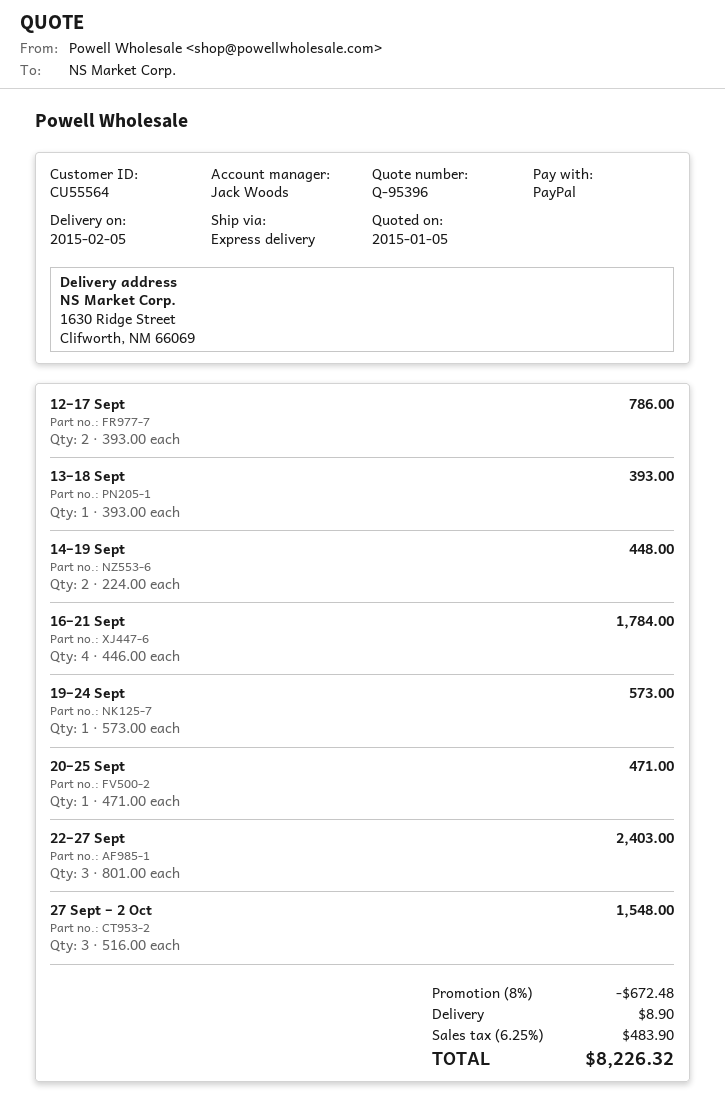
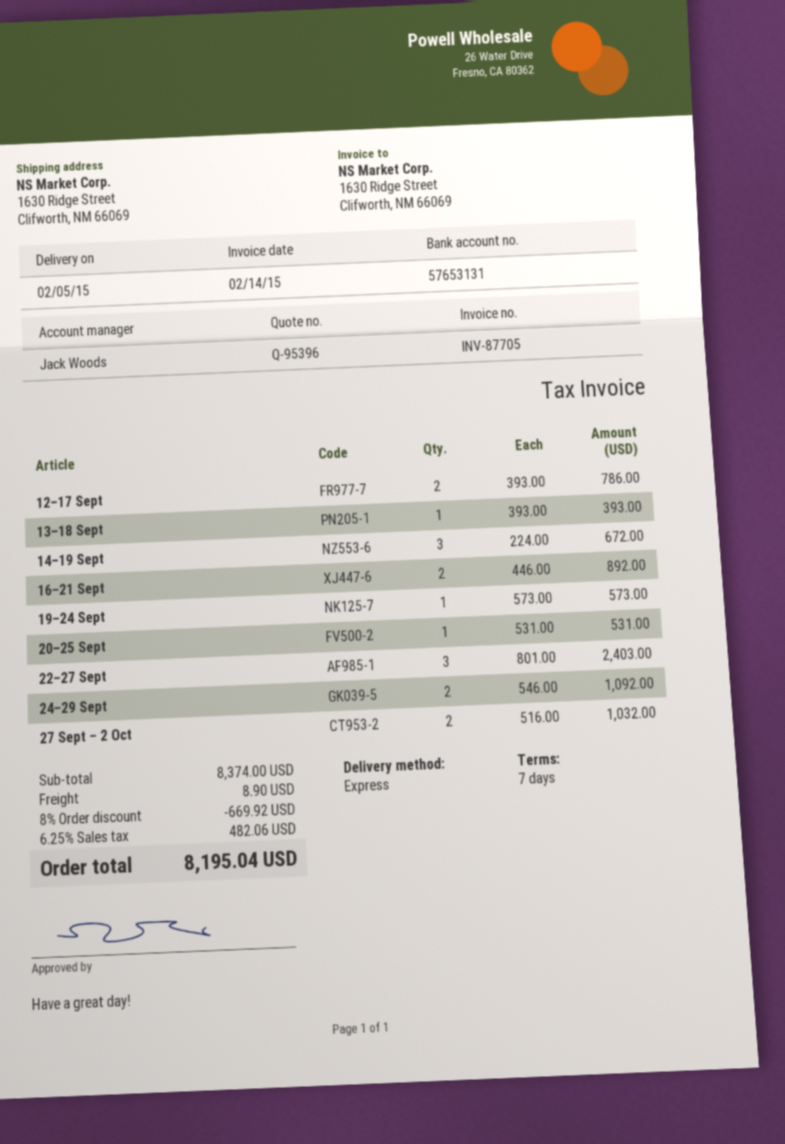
14–19 Sept: 2 x 224.00 = 448.00 -> 3 x 224.00 = 672.00
16–21 Sept: 4 x 446.00 = 1784.00 -> 2 x 446.00 = 892.00
20–25 Sept: 1 x 471.00 = 471.00 -> 1 x 531.00 = 531.00
27 Sept – 2 Oct: 3 x 516.00 = 1548.00 -> 2 x 516.00 = 1032.00
24–29 Sept: none -> 2 x 546.00 = 1092.00
discount: 8% = 672.48 -> 8% = 669.92
tax: 6.25% = 483.90 -> 6.25% = 482.06
total: 8226.32 -> 8195.04

